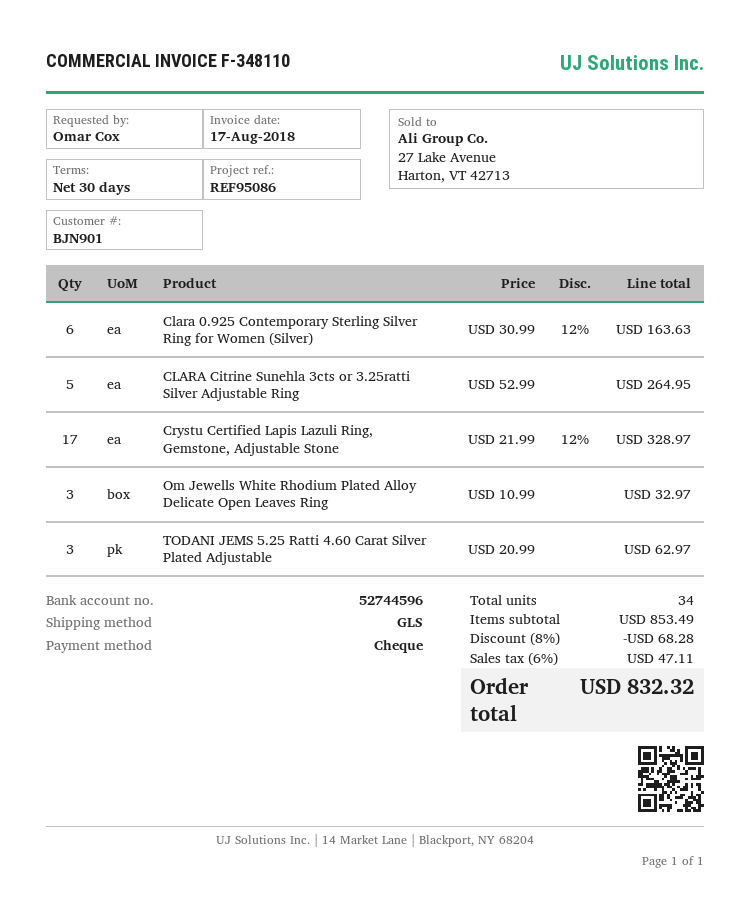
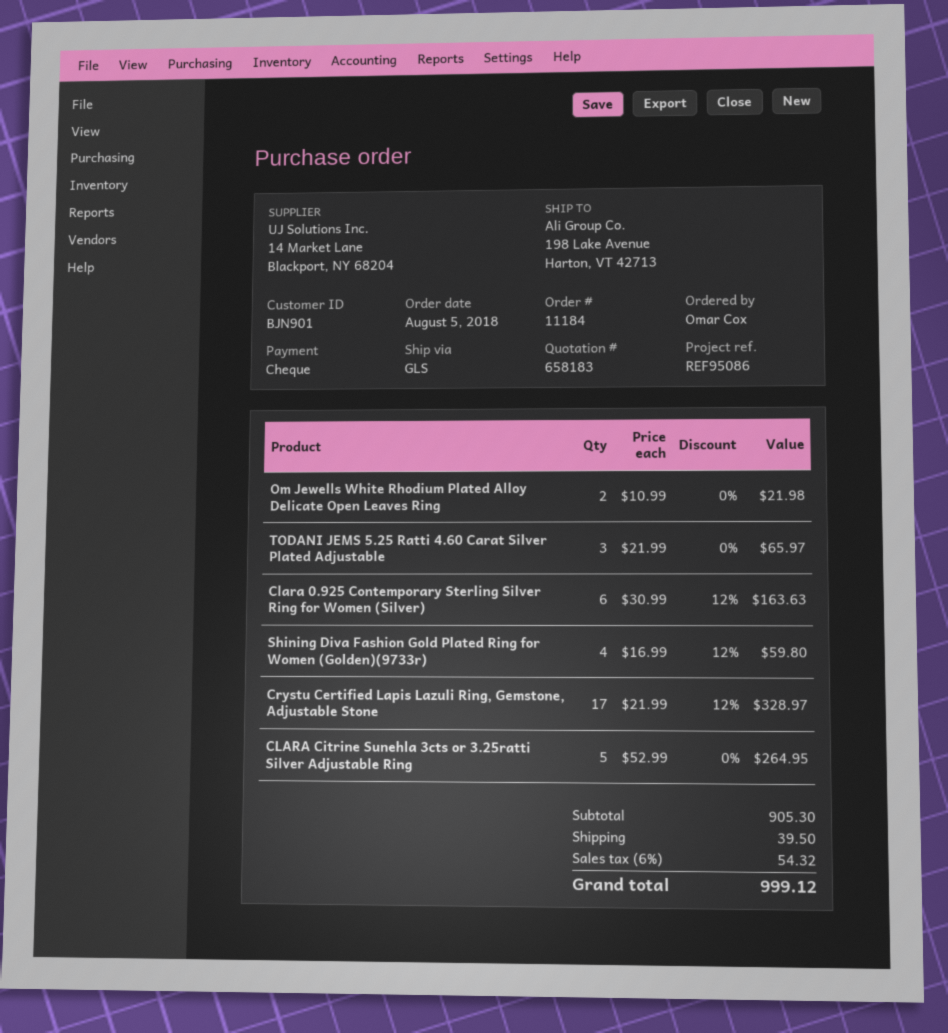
Om Jewells White Rhodium Plated Alloy Delicate Open Leaves Ring: 3 x 10.99 = 32.97 -> 2 x 10.99 = 21.98
TODANI JEMS 5.25 Ratti 4.60 Carat Silver Plated Adjustable: 3 x 20.99 = 62.97 -> 3 x 21.99 = 65.97
Shining Diva Fashion Gold Plated Ring for Women (Golden)(9733r): none -> 4 x 16.99 - 12% = 59.80
subtotal: 853.49 -> 905.30
discount: 8% = 68.28 -> none
shipping: none -> 39.50
tax: 6% = 47.11 -> 6% = 54.32
total: 832.32 -> 999.12

